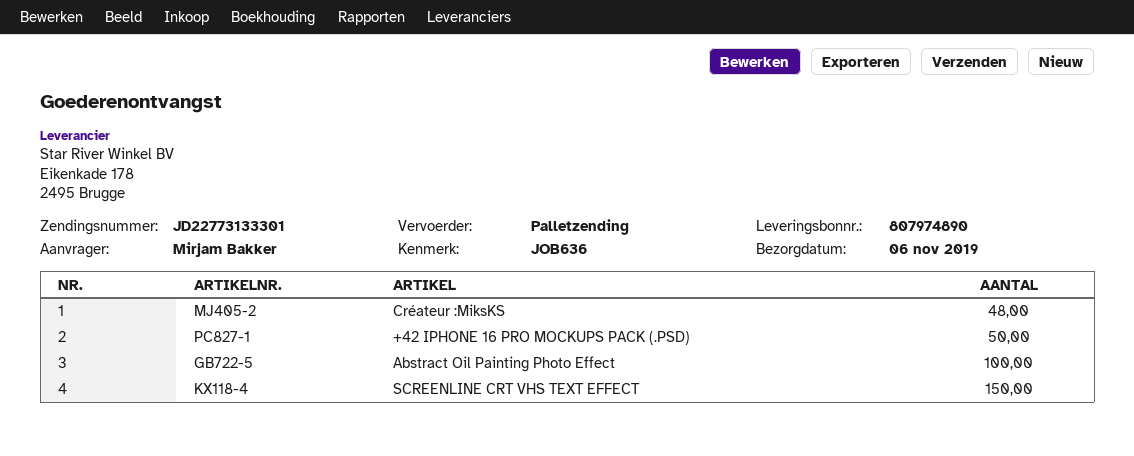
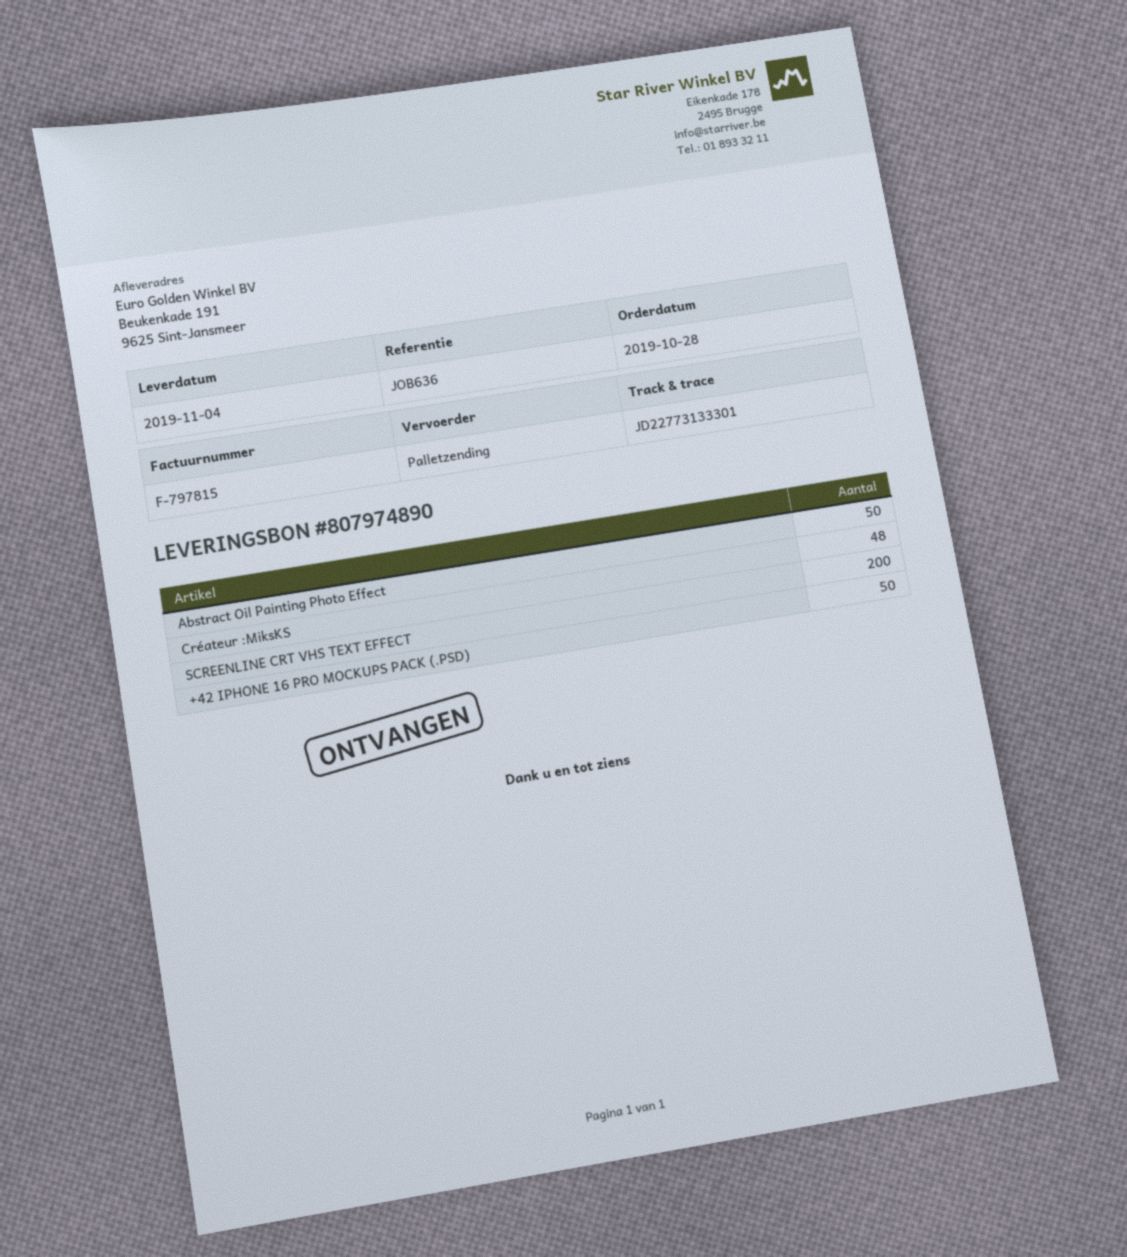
delivery date: 2019-11-06 -> 2019-11-04
Abstract Oil Painting Photo Effect: 100 -> 50
SCREENLINE CRT VHS TEXT EFFECT: 150 -> 200

